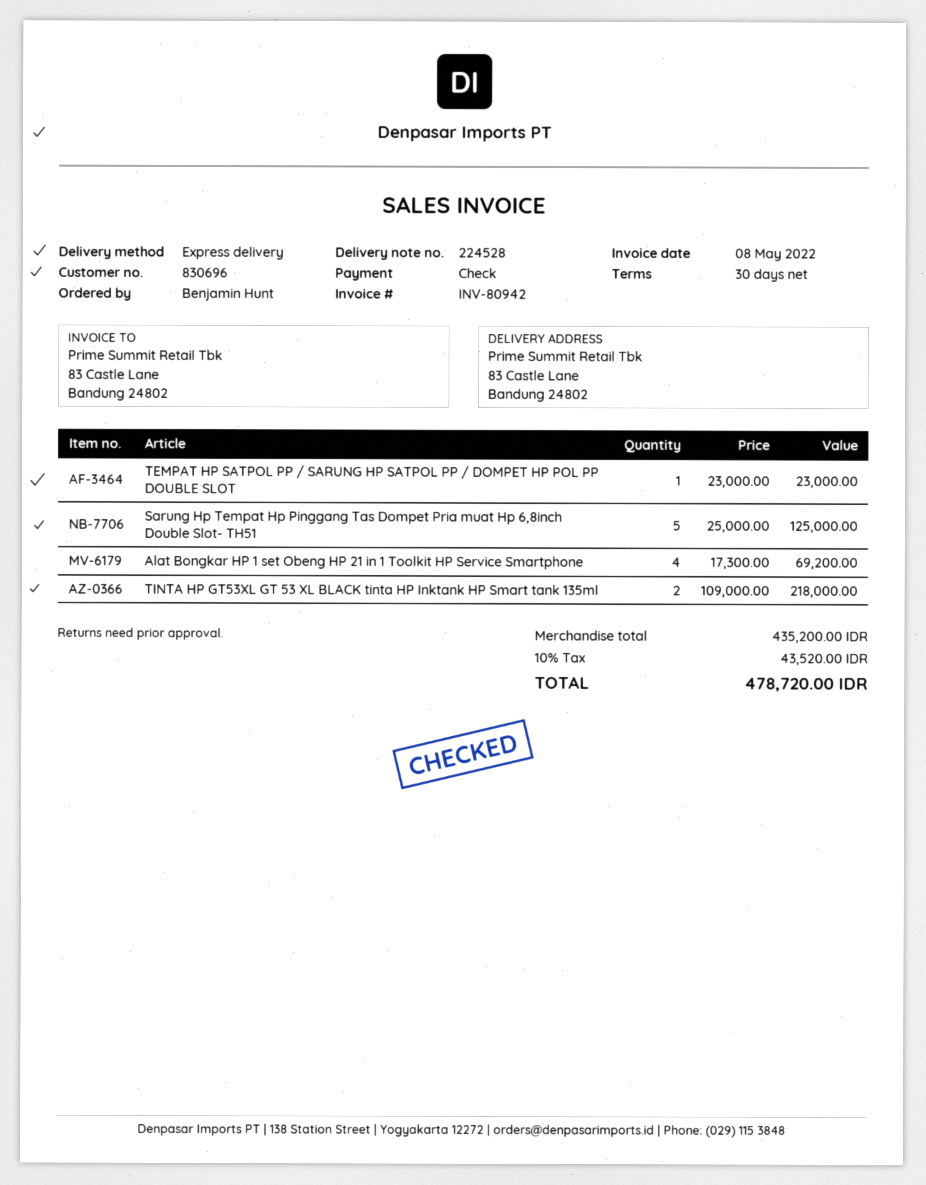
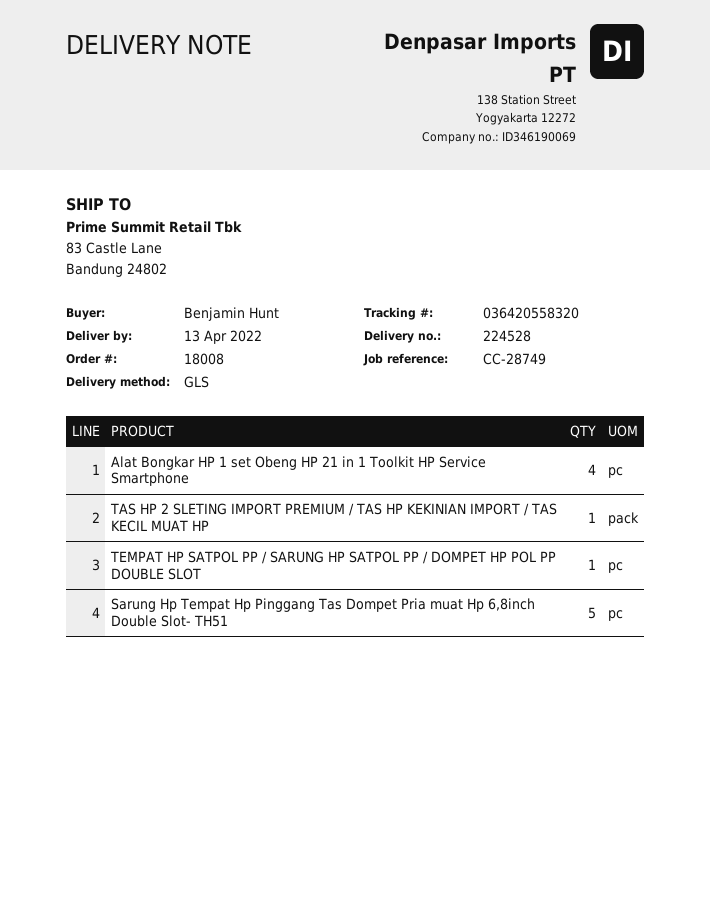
shipping method: express -> GLS
TINTA HP GT53XL GT 53 XL BLACK tinta HP Inktank HP Smart tank 135ml: 2 -> none
TAS HP 2 SLETING IMPORT PREMIUM / TAS HP KEKINIAN IMPORT / TAS KECIL MUAT HP: none -> 1

